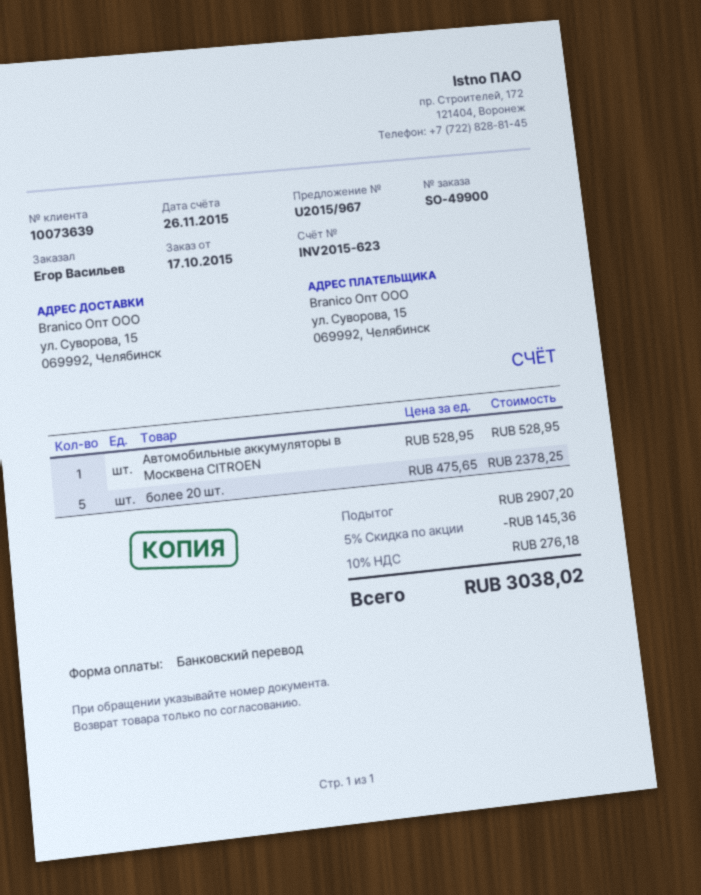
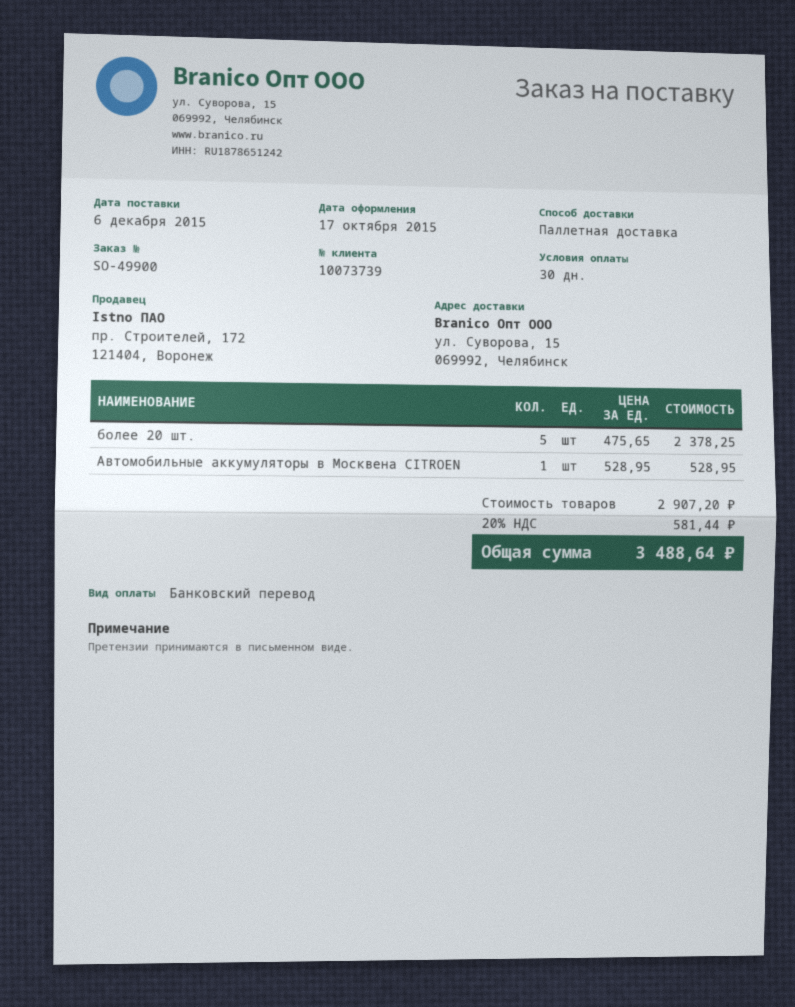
customer number: 10073639 -> 10073739
discount: 5% = 145.36 -> none
tax: 10% = 276.18 -> 20% = 581.44
total: 3038.02 -> 3488.64

